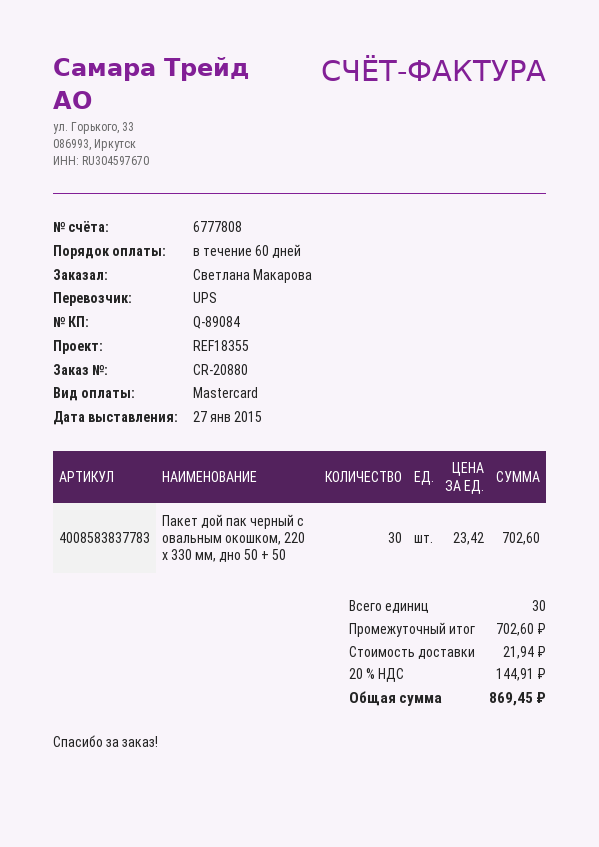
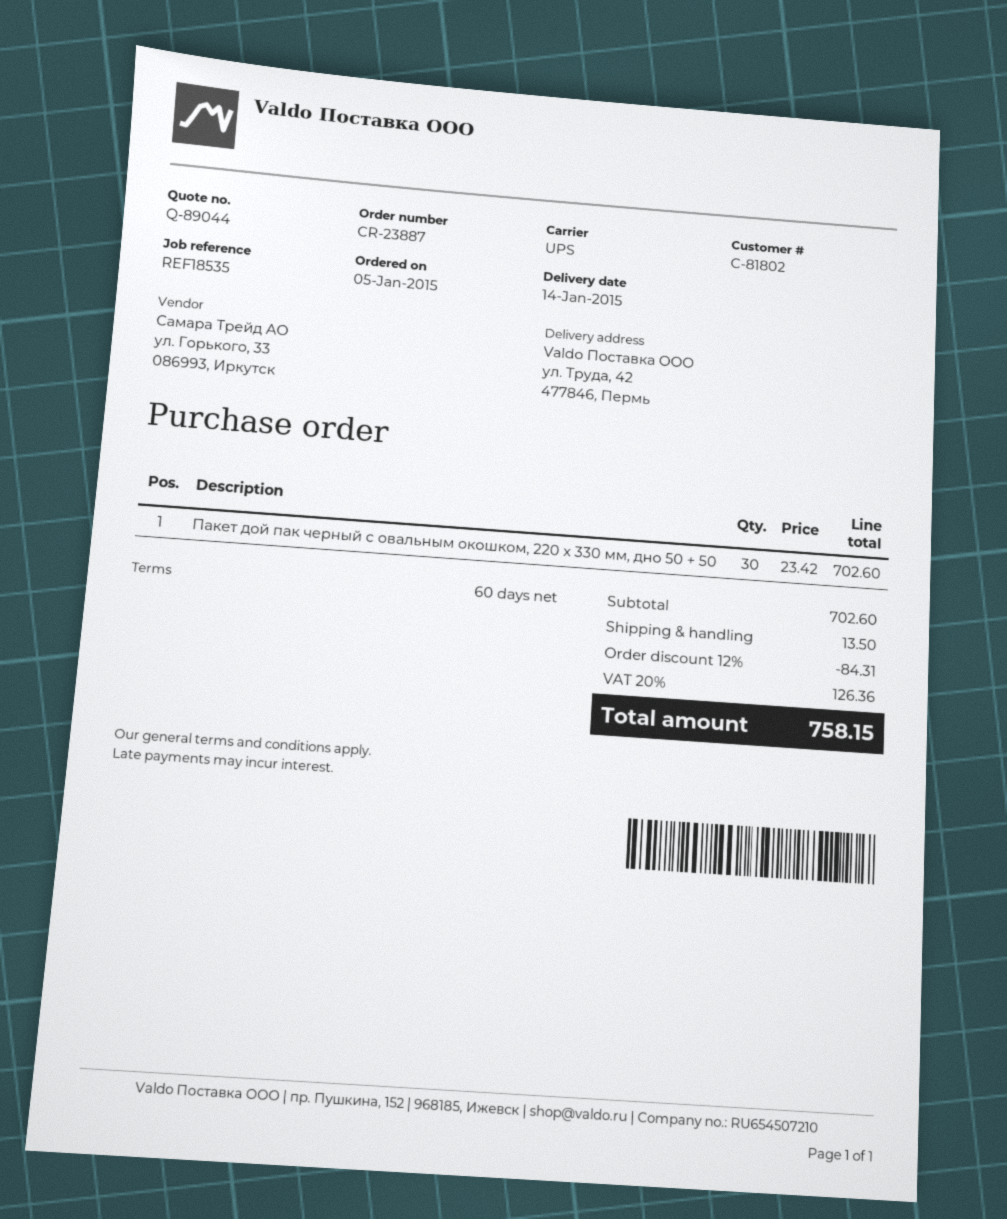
quote number: Q-89084 -> Q-89044
order number: CR-20880 -> CR-23887
reference: REF18355 -> REF18535
discount: none -> 12% = 84.31
shipping: 21.94 -> 13.50
tax: 20% = 144.91 -> 20% = 126.36
total: 869.45 -> 758.15

